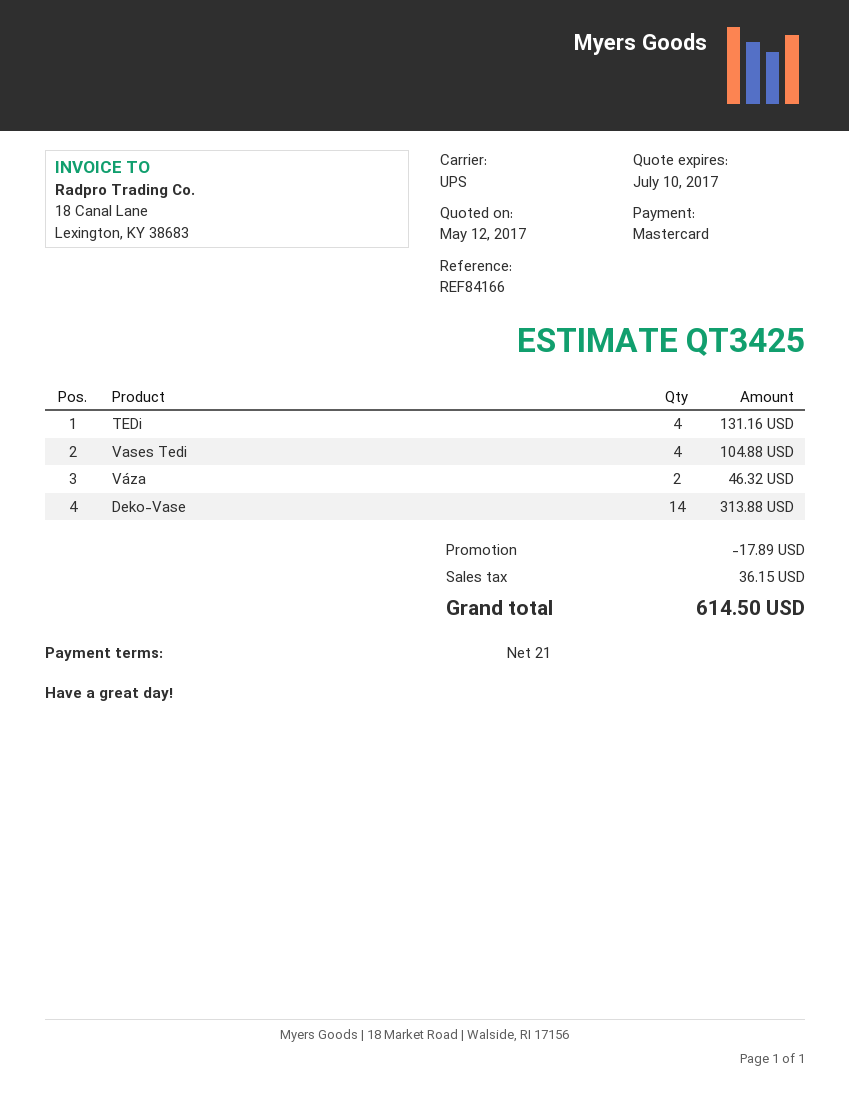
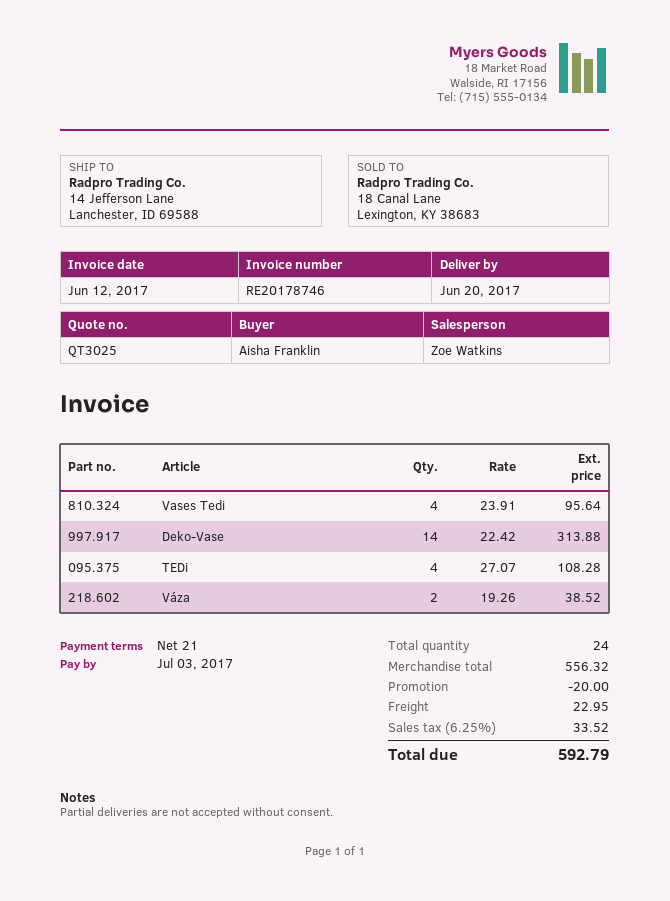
quote number: QT3425 -> QT3025
TEDi: 4 for 131.16 -> 4 for 108.28
Vases Tedi: 4 for 104.88 -> 4 for 95.64
Váza: 2 for 46.32 -> 2 for 38.52
discount: 17.89 -> 20.00
shipping: none -> 22.95
tax: 36.15 -> 33.52
total: 614.50 -> 592.79

